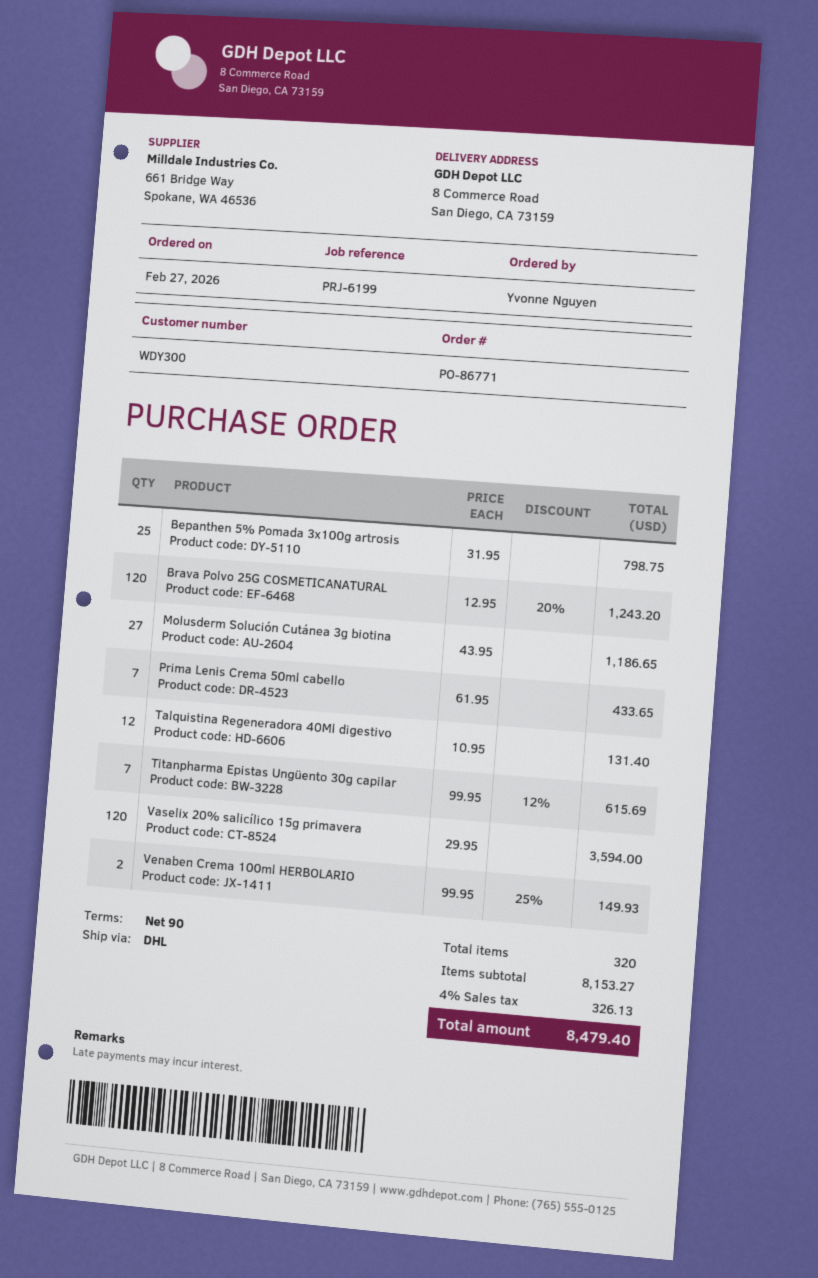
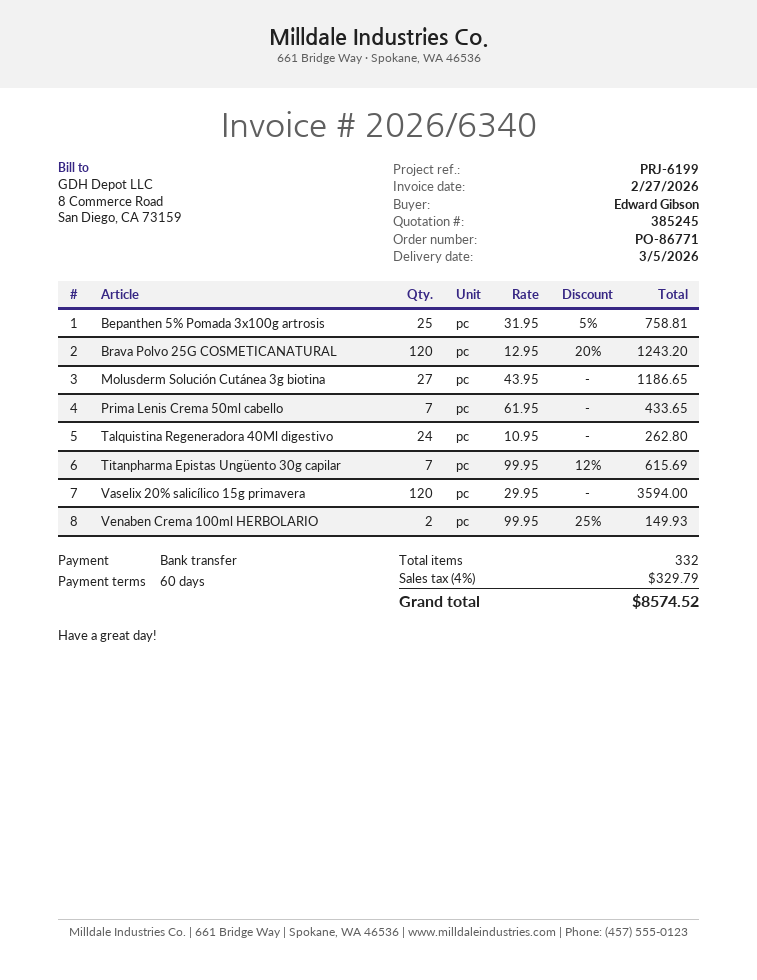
payment terms: 90 days -> 60 days
ordered by: Yvonne Nguyen -> Edward Gibson
Bepanthen 5% Pomada 3x100g artrosis: 25 x 31.95 = 798.75 -> 25 x 31.95 - 5% = 758.81
Talquistina Regeneradora 40Ml digestivo: 12 x 10.95 = 131.40 -> 24 x 10.95 = 262.80
total quantity: 320 -> 332
tax: 4% = 326.13 -> 4% = 329.79
total: 8479.40 -> 8574.52

